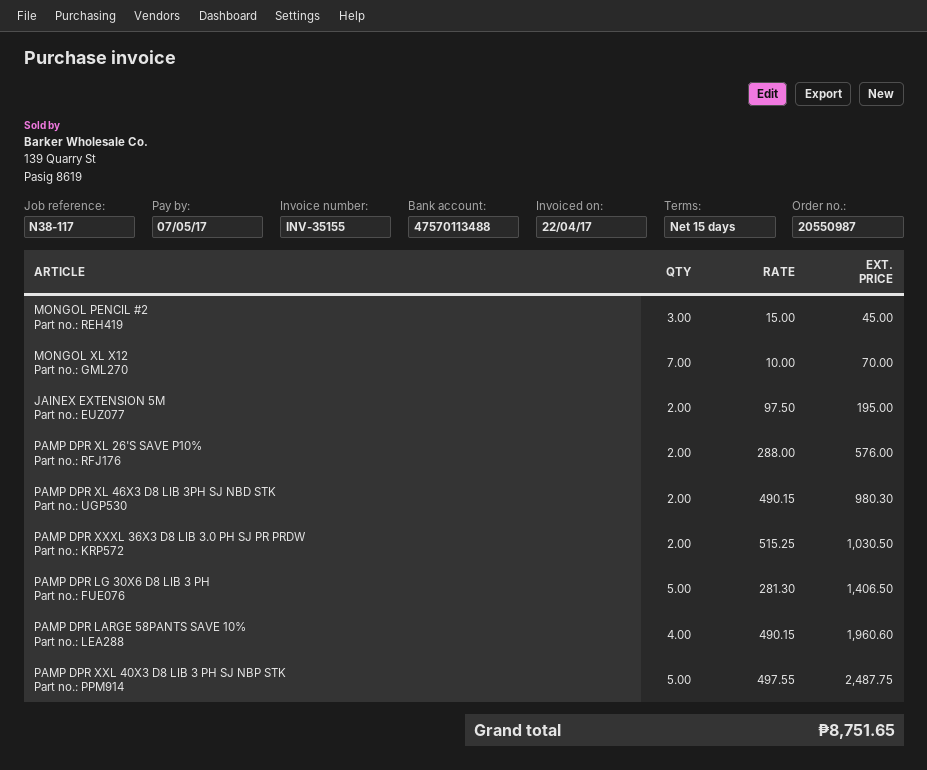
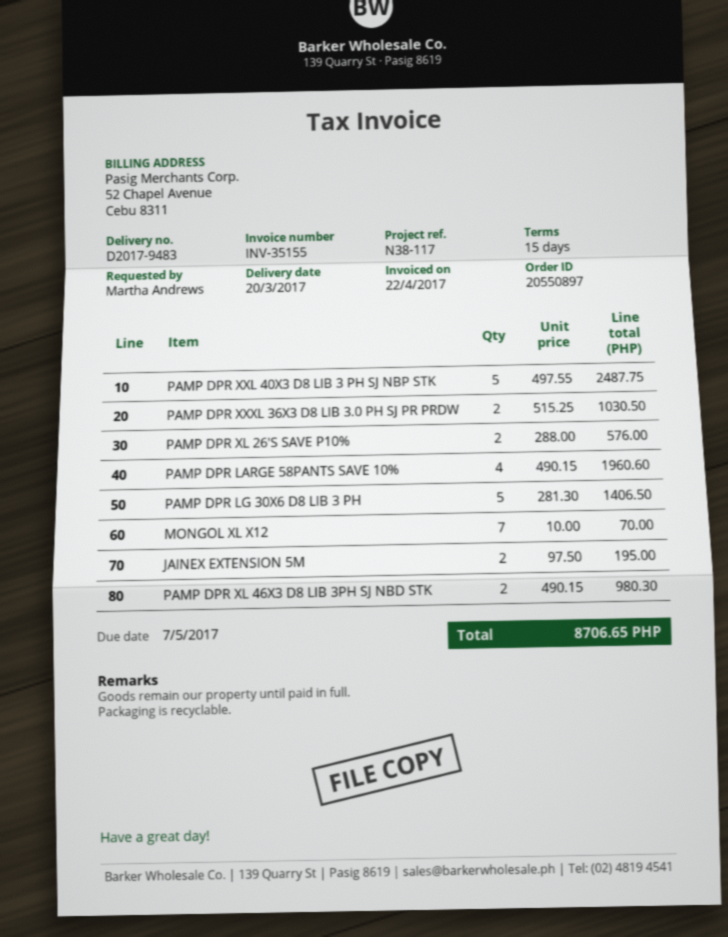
order number: 20550987 -> 20550897
MONGOL PENCIL #2: 3 x 15.00 = 45.00 -> none
total: 8751.65 -> 8706.65

